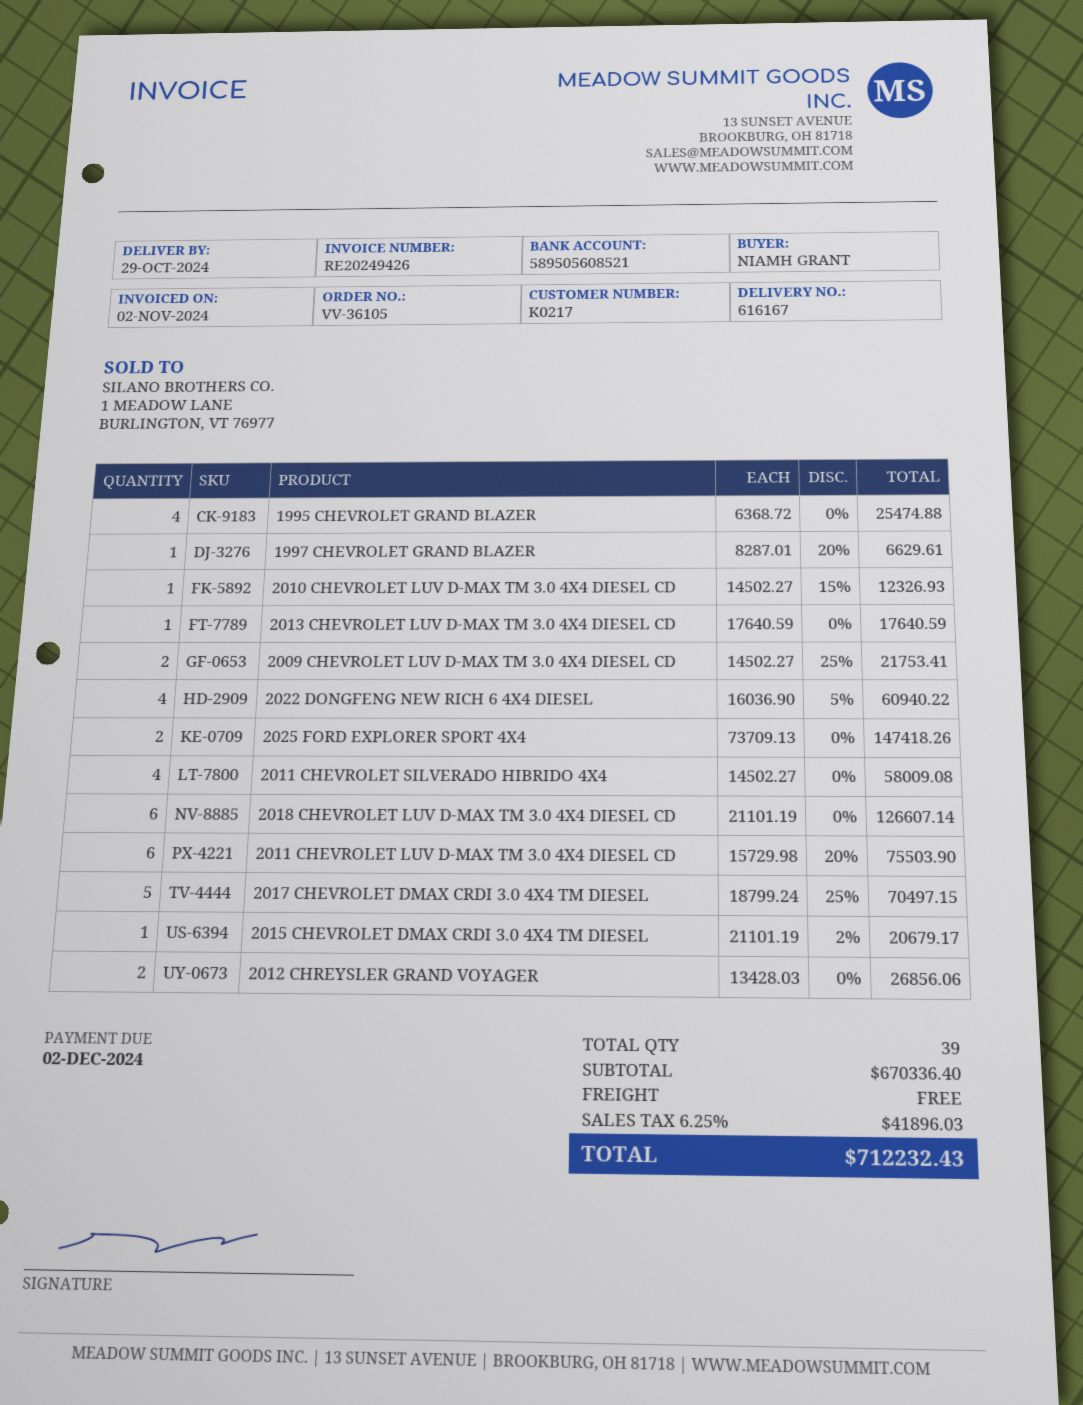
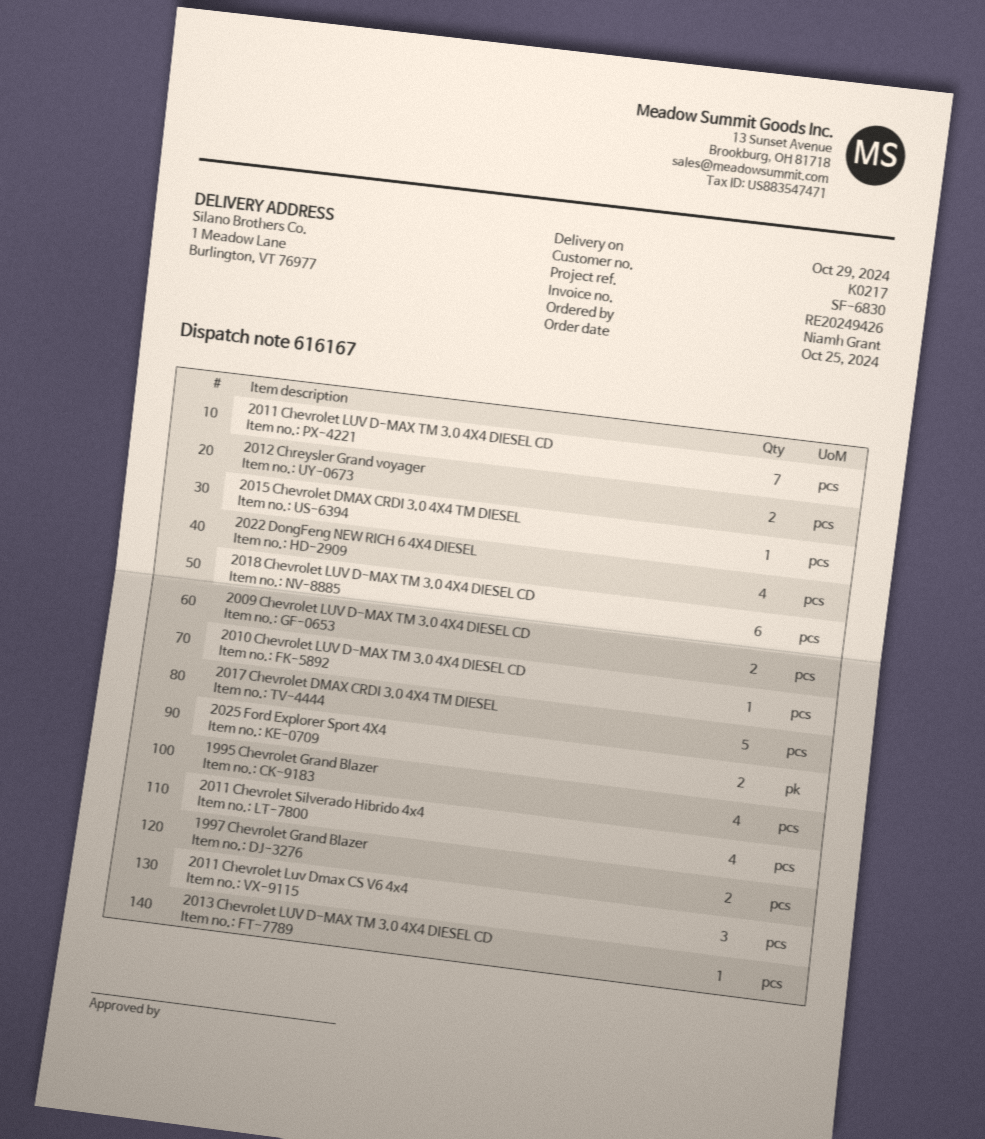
1997 CHEVROLET GRAND BLAZER: 1 -> 2
2011 CHEVROLET LUV D-MAX TM 3.0 4X4 DIESEL CD: 6 -> 7
2011 Chevrolet Luv Dmax CS V6 4x4: none -> 3

